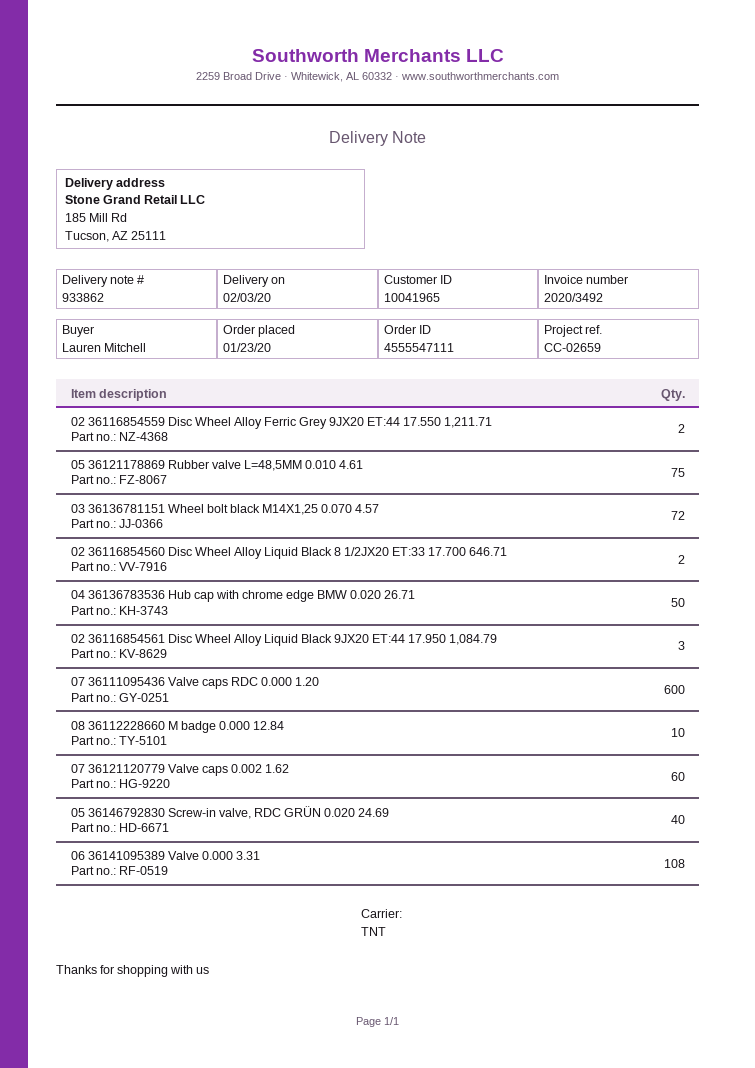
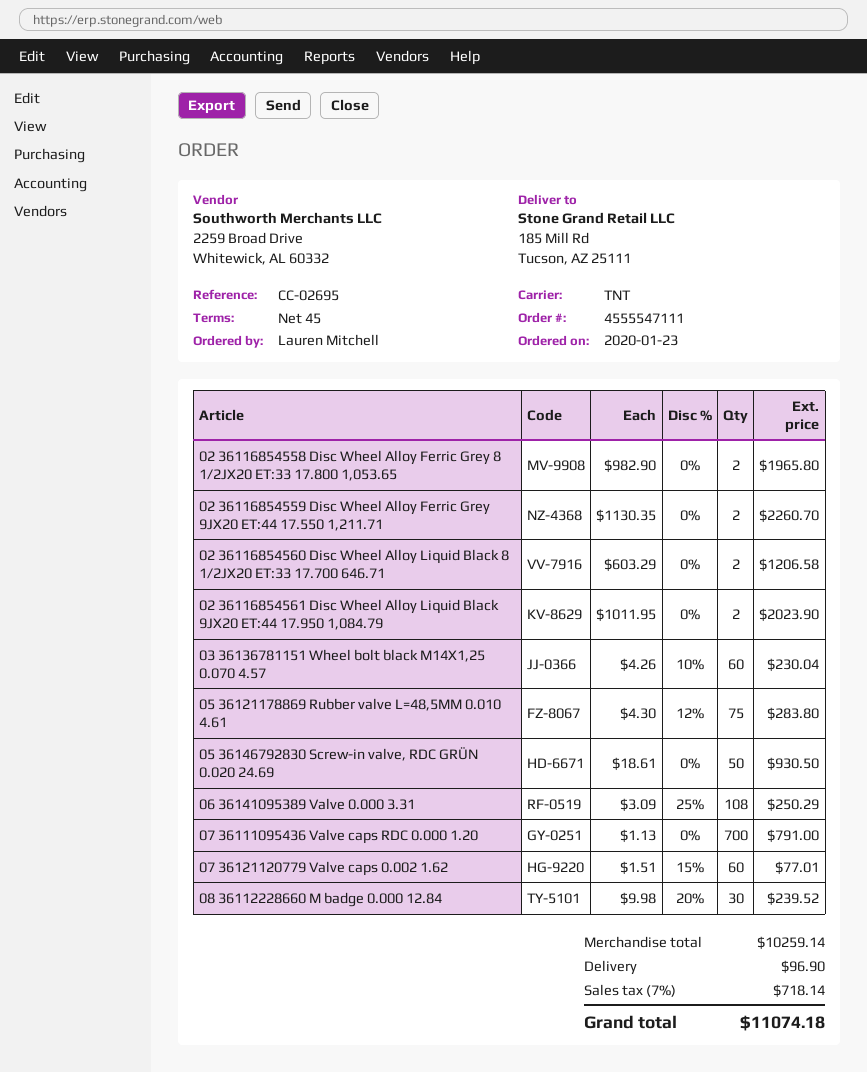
reference: CC-02659 -> CC-02695
03 36136781151 Wheel bolt black M14X1,25 0.070 4.57: 72 -> 60
04 36136783536 Hub cap with chrome edge BMW 0.020 26.71: 50 -> none
02 36116854561 Disc Wheel Alloy Liquid Black 9JX20 ET:44 17.950 1,084.79: 3 -> 2
07 36111095436 Valve caps RDC 0.000 1.20: 600 -> 700
08 36112228660 M badge 0.000 12.84: 10 -> 30
05 36146792830 Screw-in valve, RDC GRÜN 0.020 24.69: 40 -> 50
02 36116854558 Disc Wheel Alloy Ferric Grey 8 1/2JX20 ET:33 17.800 1,053.65: none -> 2

